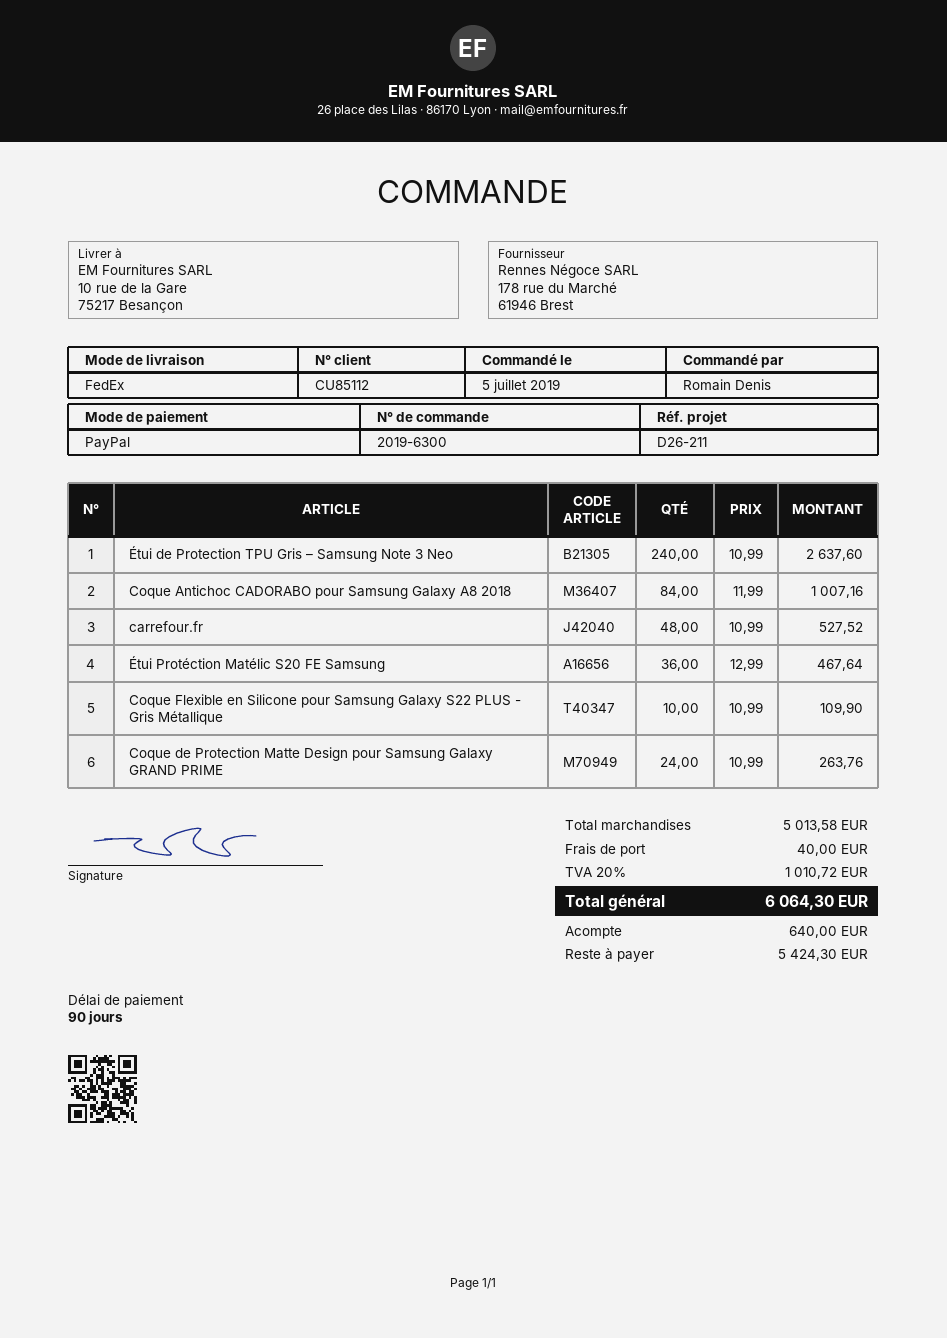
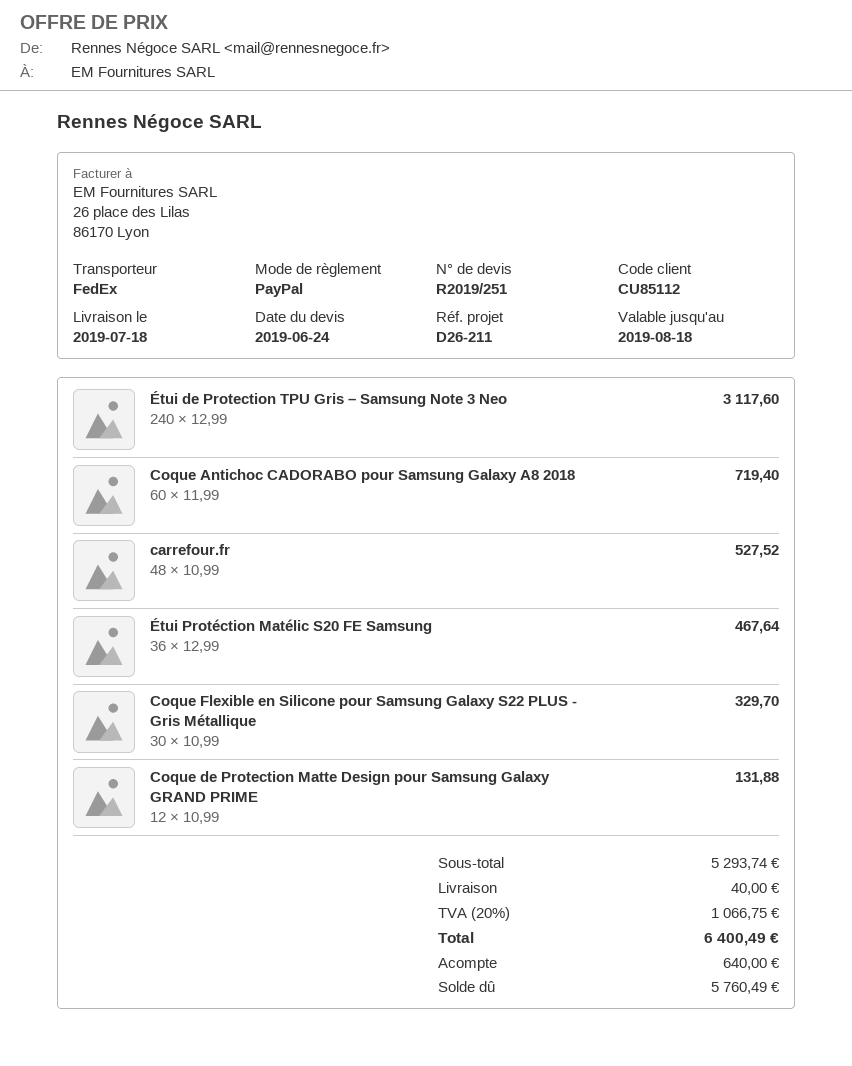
Étui de Protection TPU Gris – Samsung Note 3 Neo: 240 x 10.99 = 2637.60 -> 240 x 12.99 = 3117.60
Coque Antichoc CADORABO pour Samsung Galaxy A8 2018: 84 x 11.99 = 1007.16 -> 60 x 11.99 = 719.40
Coque Flexible en Silicone pour Samsung Galaxy S22 PLUS - Gris Métallique: 10 x 10.99 = 109.90 -> 30 x 10.99 = 329.70
Coque de Protection Matte Design pour Samsung Galaxy GRAND PRIME: 24 x 10.99 = 263.76 -> 12 x 10.99 = 131.88
subtotal: 5013.58 -> 5293.74
tax: 20% = 1010.72 -> 20% = 1066.75
total: 6064.30 -> 6400.49
balance: 5424.30 -> 5760.49

